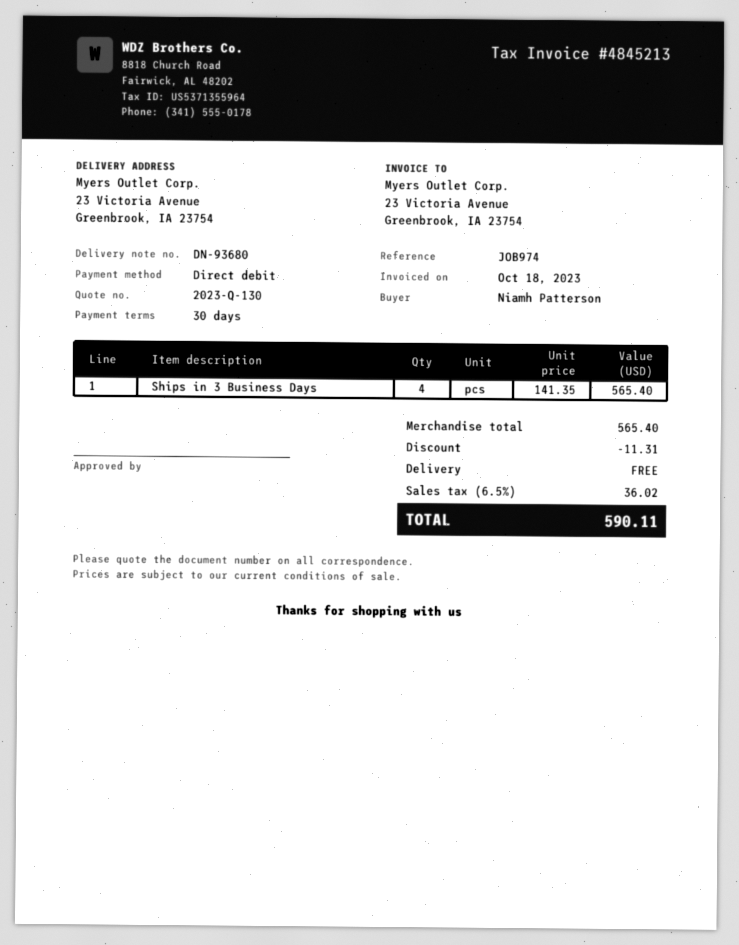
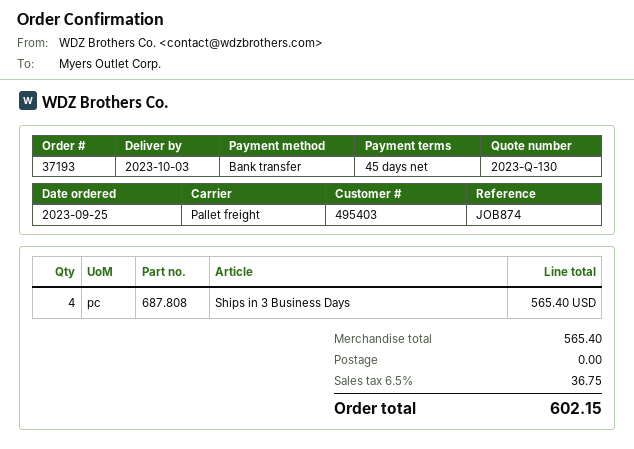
payment terms: 30 days -> 45 days
reference: JOB974 -> JOB874
payment method: direct debit -> bank transfer
discount: 11.31 -> none
tax: 6.5% = 36.02 -> 6.5% = 36.75
total: 590.11 -> 602.15

